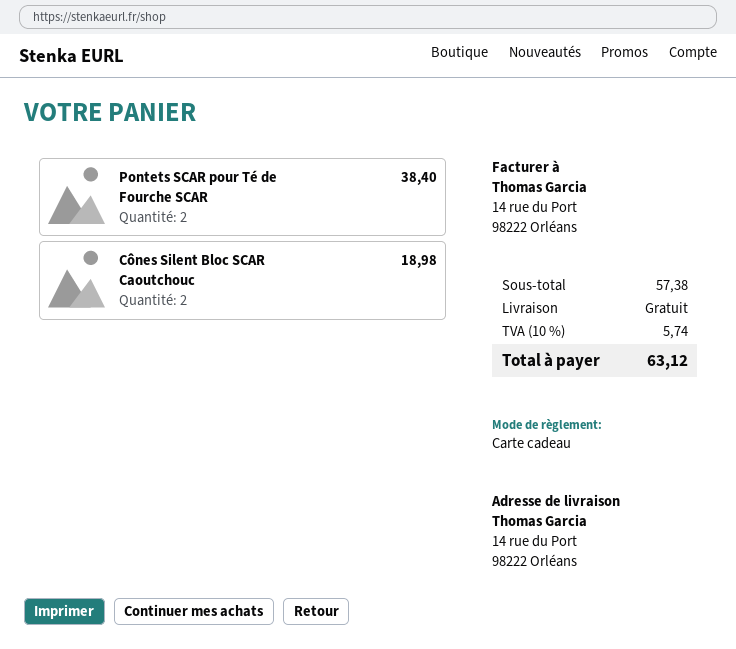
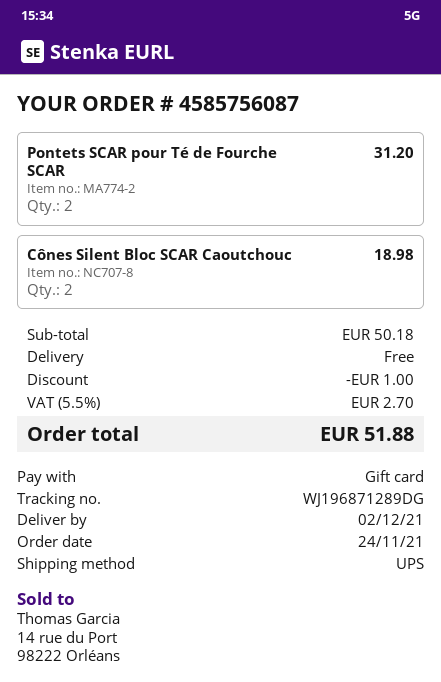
Pontets SCAR pour Té de Fourche SCAR: 2 for 38.40 -> 2 for 31.20
subtotal: 57.38 -> 50.18
discount: none -> 1.00
tax: 10% = 5.74 -> 5.5% = 2.70
total: 63.12 -> 51.88

